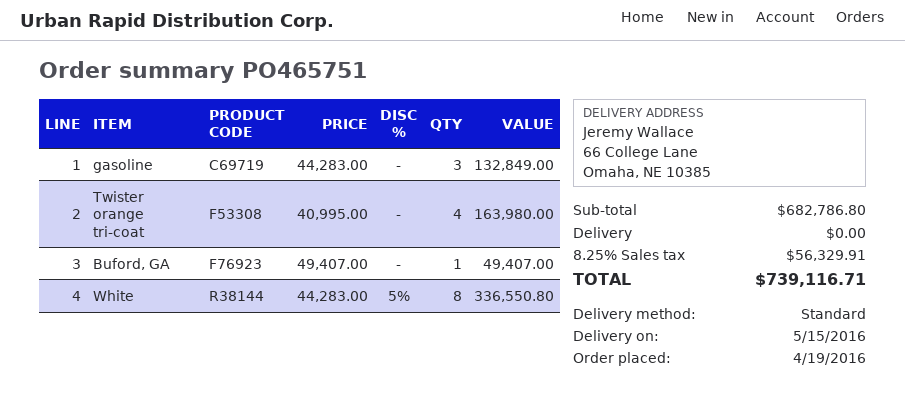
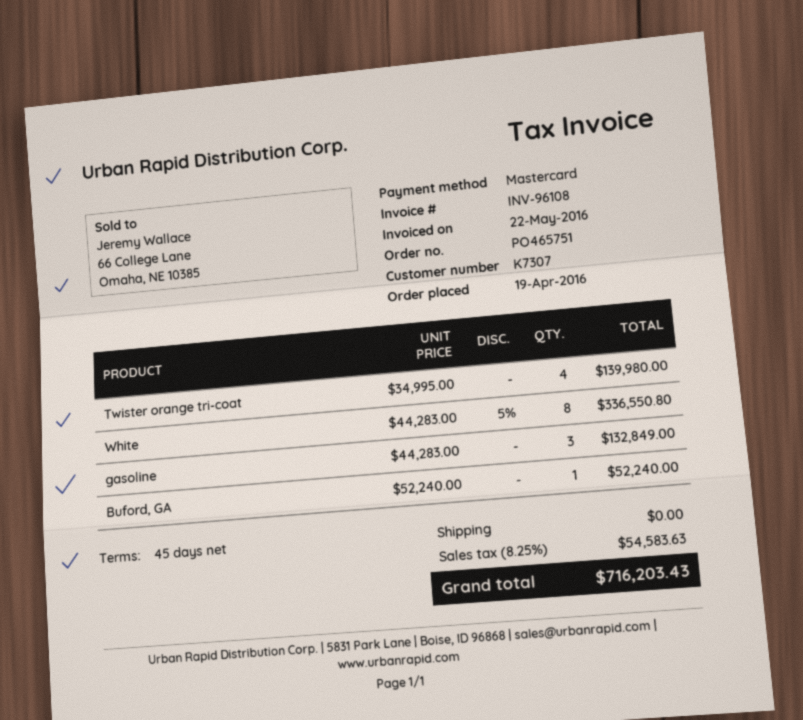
Twister orange tri-coat: 4 x 40995.00 = 163980.00 -> 4 x 34995.00 = 139980.00
Buford, GA: 1 x 49407.00 = 49407.00 -> 1 x 52240.00 = 52240.00
tax: 8.25% = 56329.91 -> 8.25% = 54583.63
total: 739116.71 -> 716203.43

